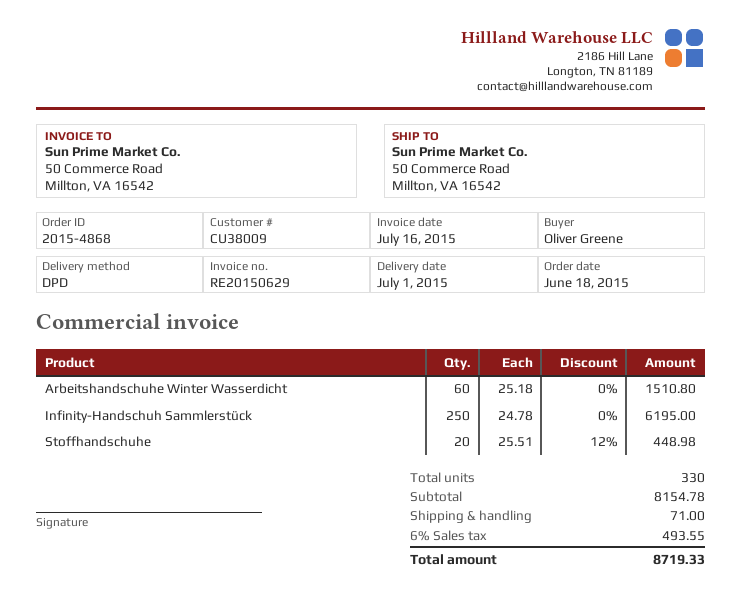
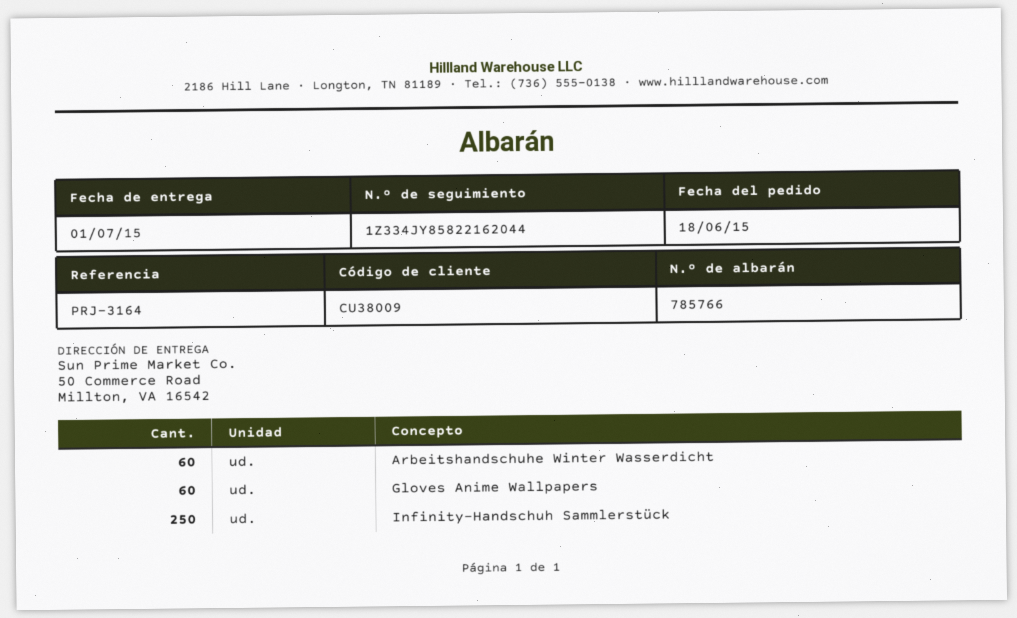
Stoffhandschuhe: 20 -> none
Gloves Anime Wallpapers: none -> 60

